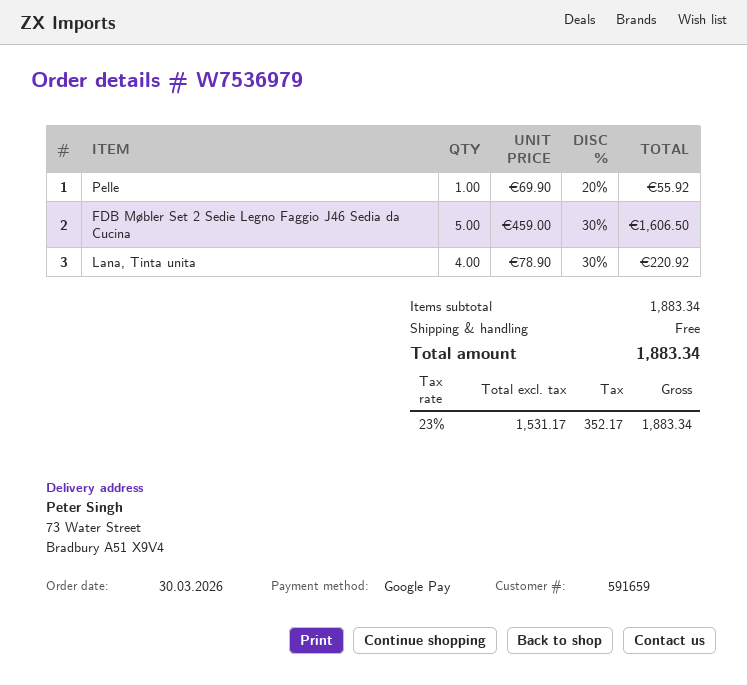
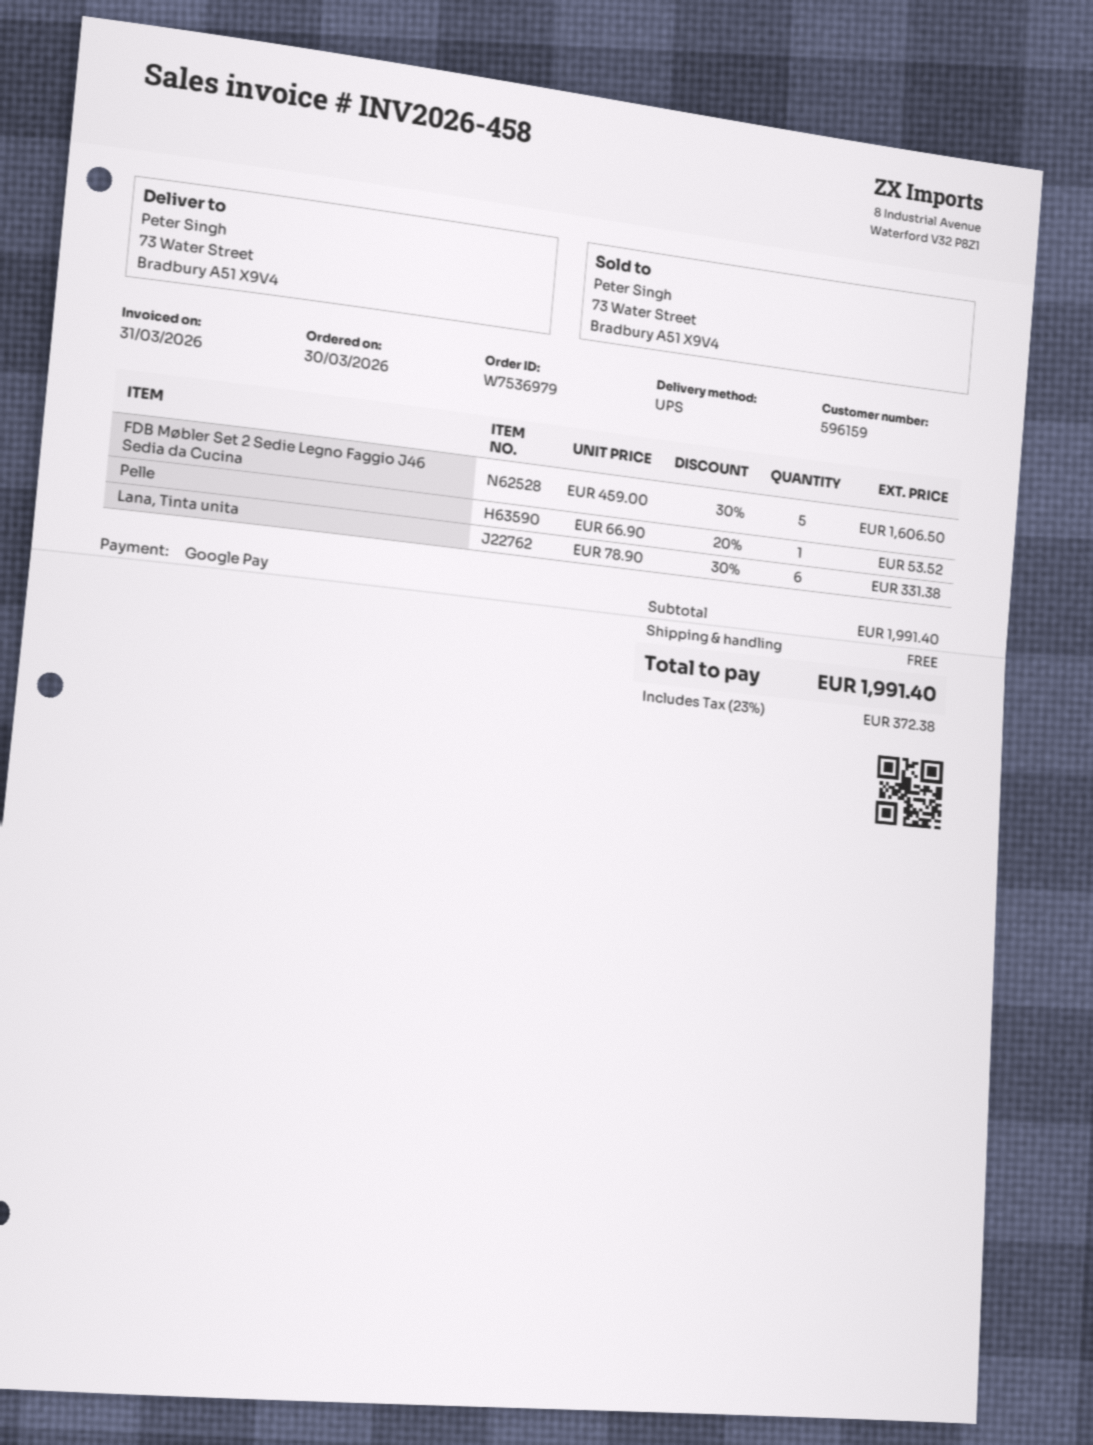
customer number: 591659 -> 596159
Pelle: 1 x 69.90 - 20% = 55.92 -> 1 x 66.90 - 20% = 53.52
Lana, Tinta unita: 4 x 78.90 - 30% = 220.92 -> 6 x 78.90 - 30% = 331.38
subtotal: 1883.34 -> 1991.40
tax: 23% = 352.17 -> 23% = 372.38
total: 1883.34 -> 1991.40

